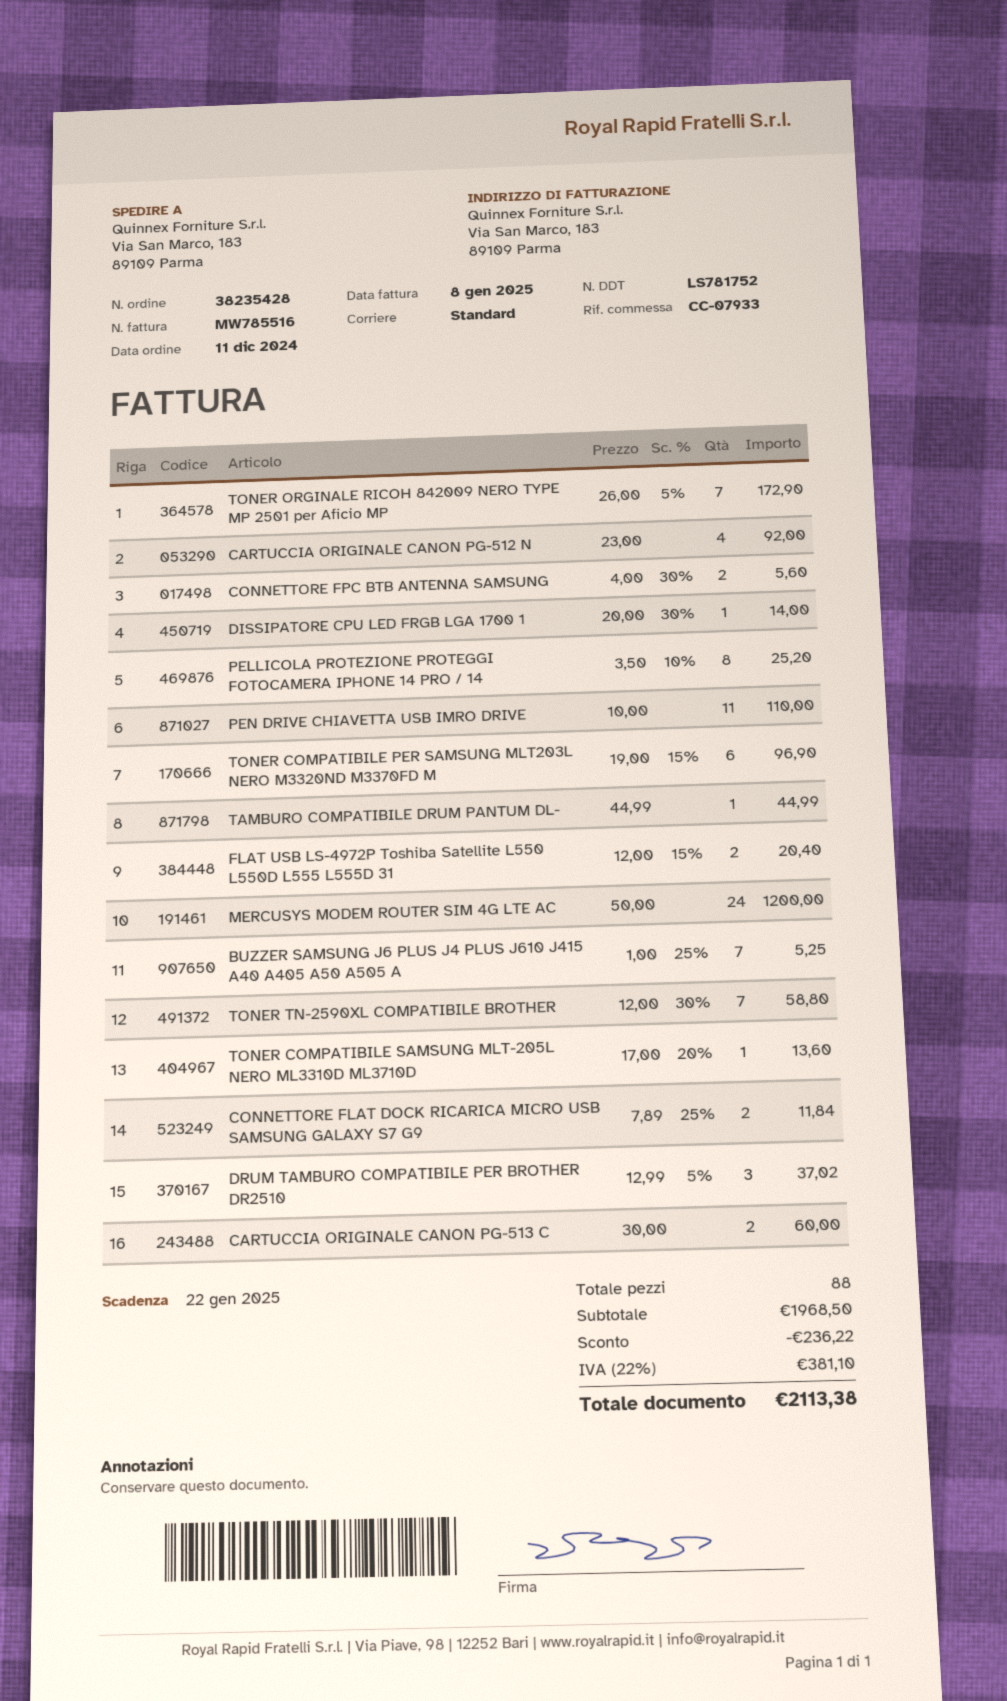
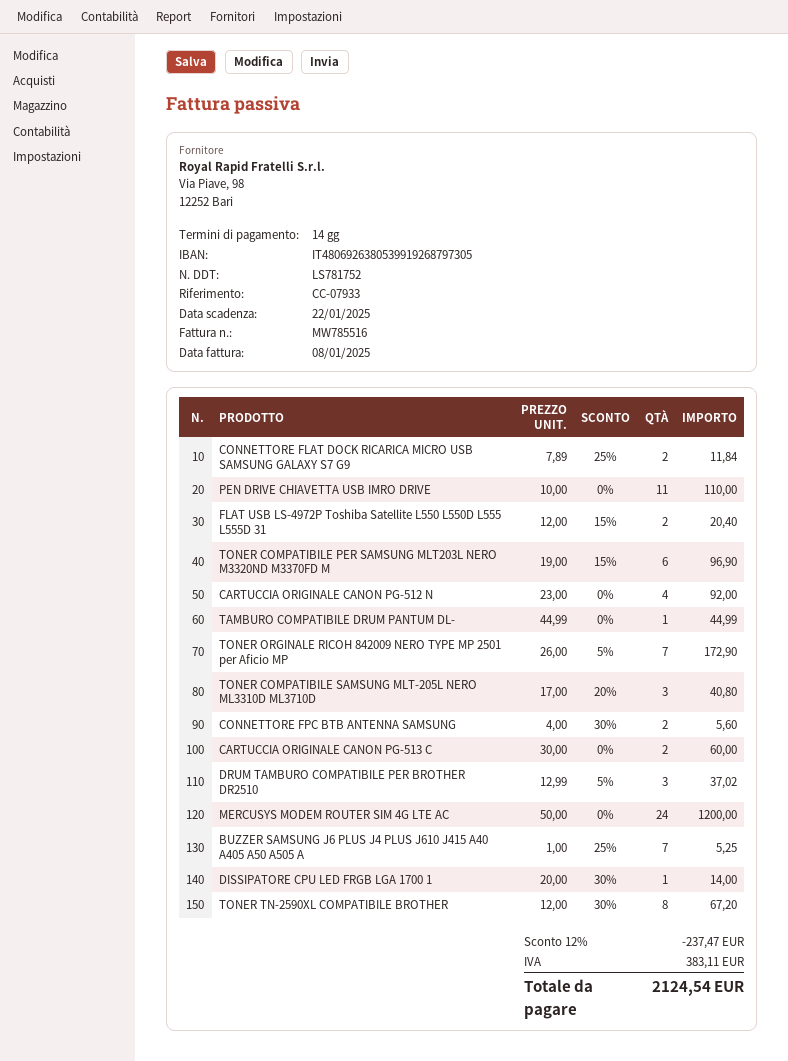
PELLICOLA PROTEZIONE PROTEGGI FOTOCAMERA IPHONE 14 PRO / 14: 8 x 3.50 - 10% = 25.20 -> none
TONER TN-2590XL COMPATIBILE BROTHER: 7 x 12.00 - 30% = 58.80 -> 8 x 12.00 - 30% = 67.20
TONER COMPATIBILE SAMSUNG MLT-205L NERO ML3310D ML3710D: 1 x 17.00 - 20% = 13.60 -> 3 x 17.00 - 20% = 40.80
discount: 236.22 -> 237.47
tax: 381.10 -> 383.11
total: 2113.38 -> 2124.54

